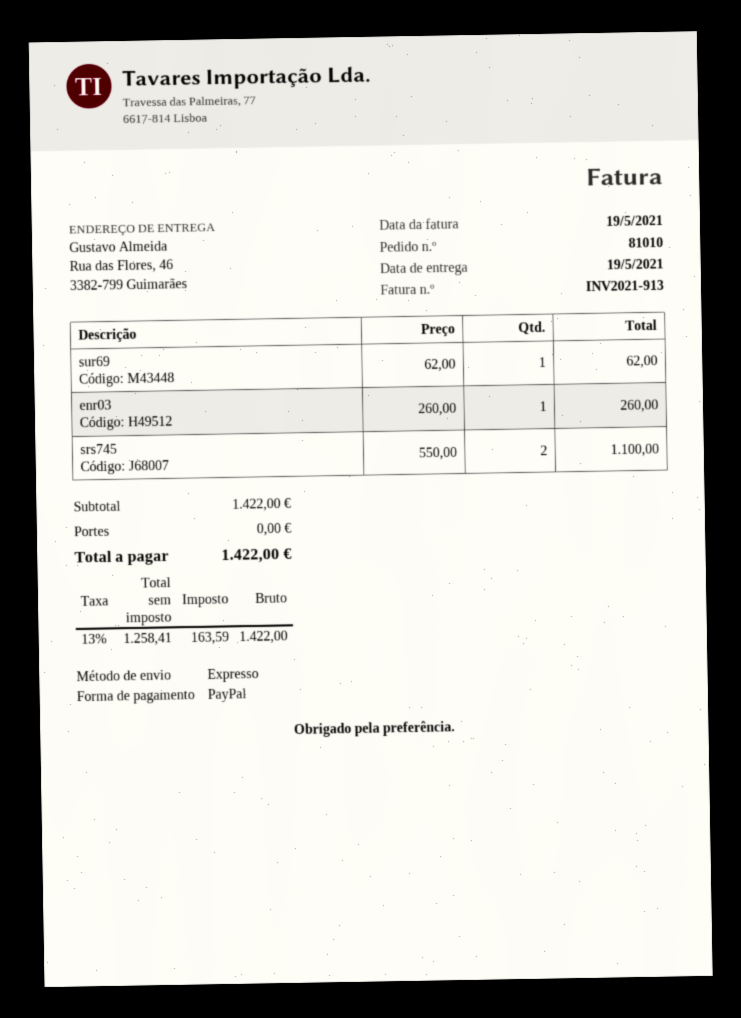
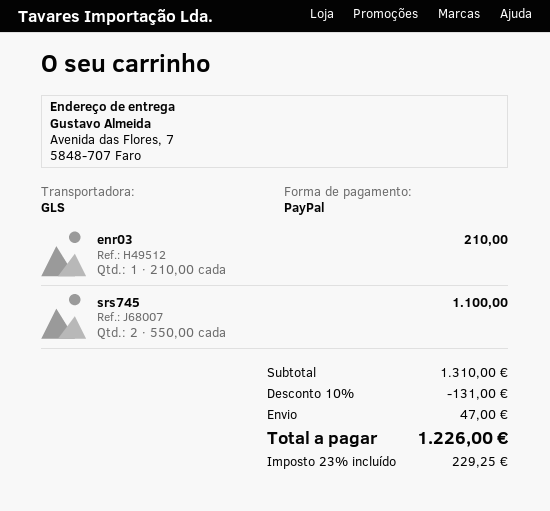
shipping method: express -> GLS
ship to: Rua das Flores, 46, 3382-799 Guimarães -> Avenida das Flores, 7, 5848-707 Faro
sur69: 1 x 62.00 = 62.00 -> none
enr03: 1 x 260.00 = 260.00 -> 1 x 210.00 = 210.00
subtotal: 1422.00 -> 1310.00
discount: none -> 10% = 131.00
shipping: 0.00 -> 47.00
tax: 13% = 163.59 -> 23% = 229.25
total: 1422.00 -> 1226.00

